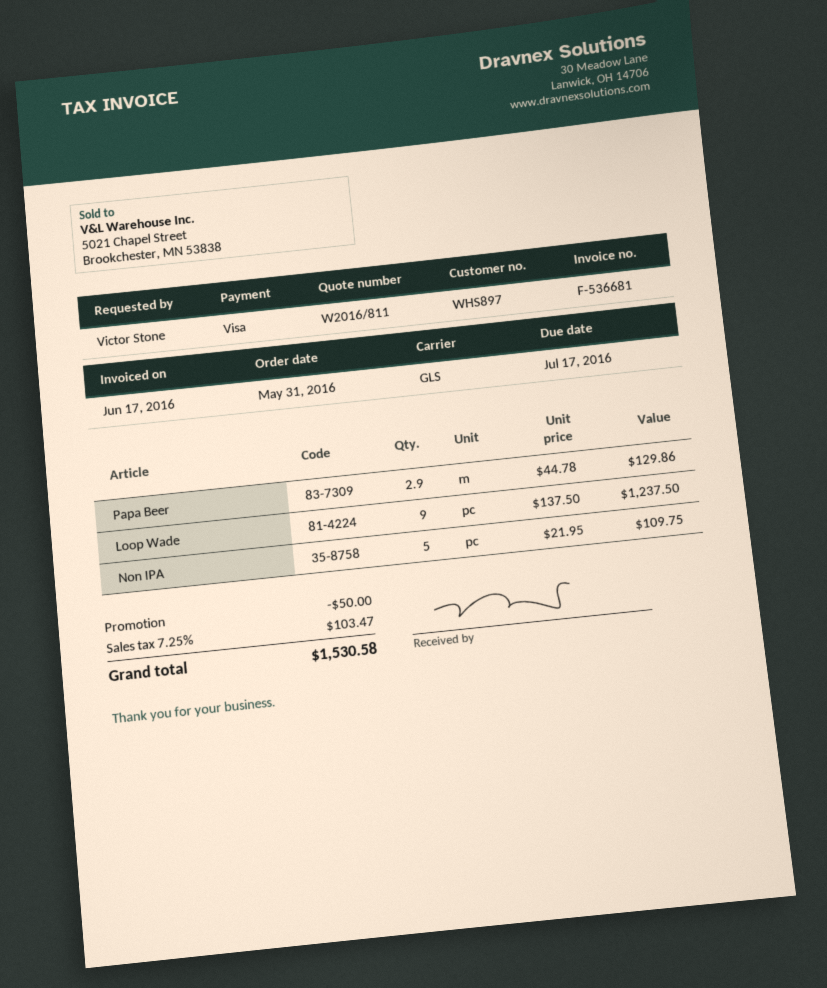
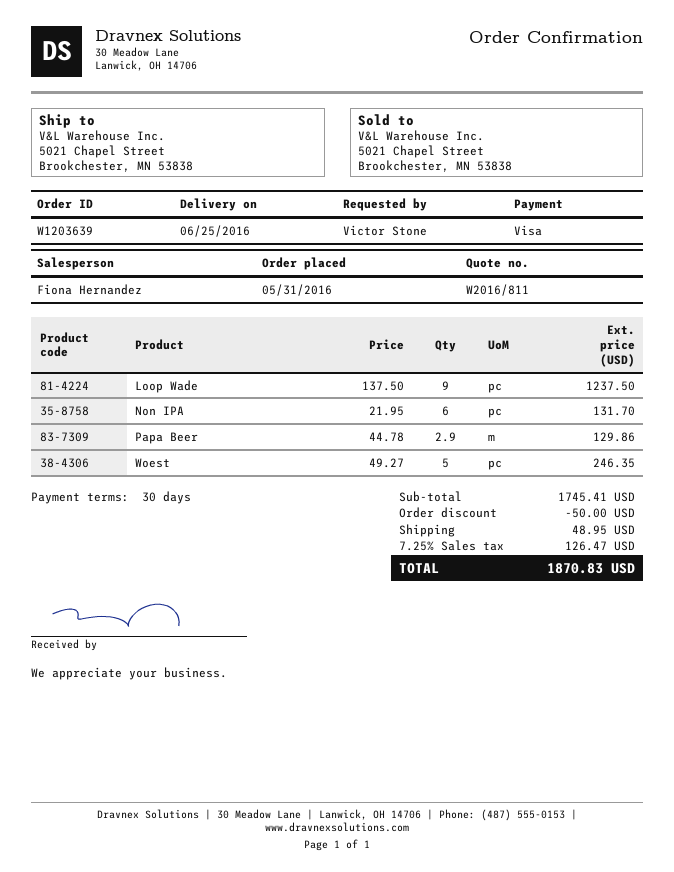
Non IPA: 5 x 21.95 = 109.75 -> 6 x 21.95 = 131.70
Woest: none -> 5 x 49.27 = 246.35
shipping: none -> 48.95
tax: 7.25% = 103.47 -> 7.25% = 126.47
total: 1530.58 -> 1870.83

